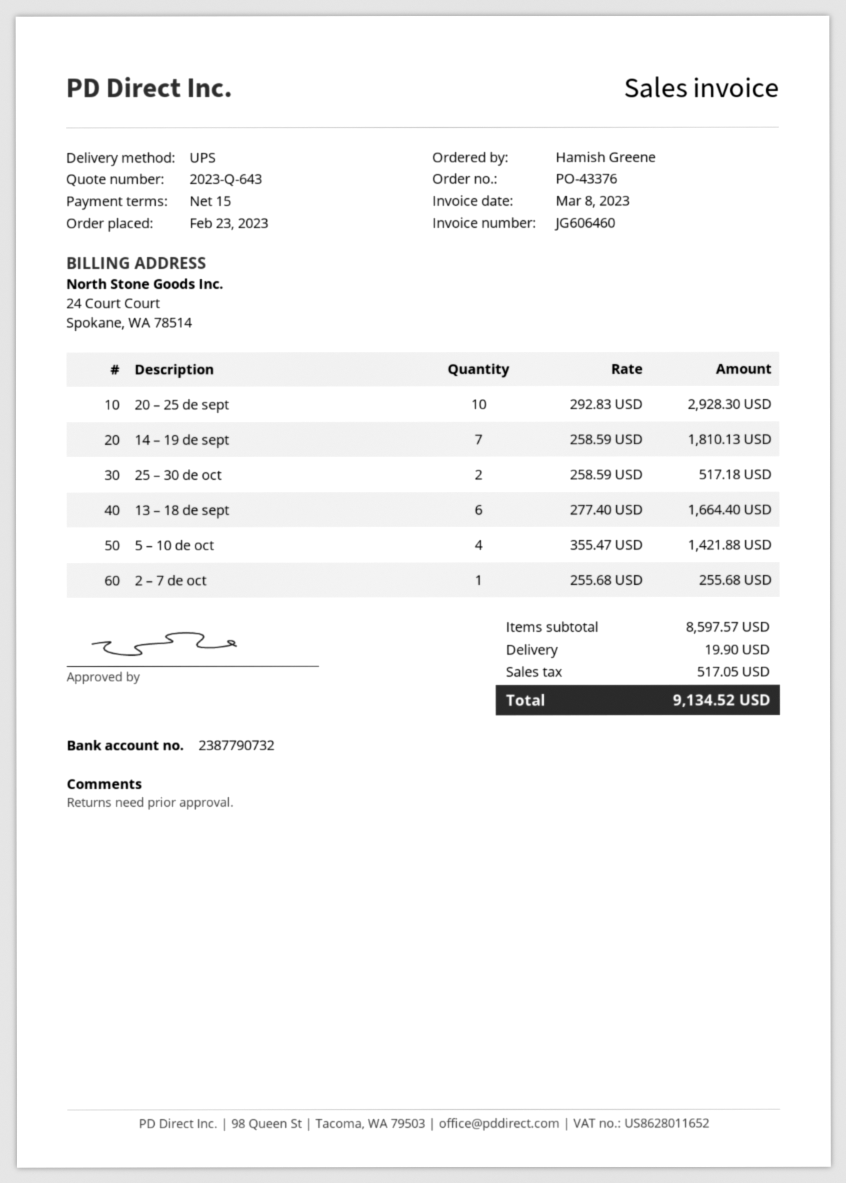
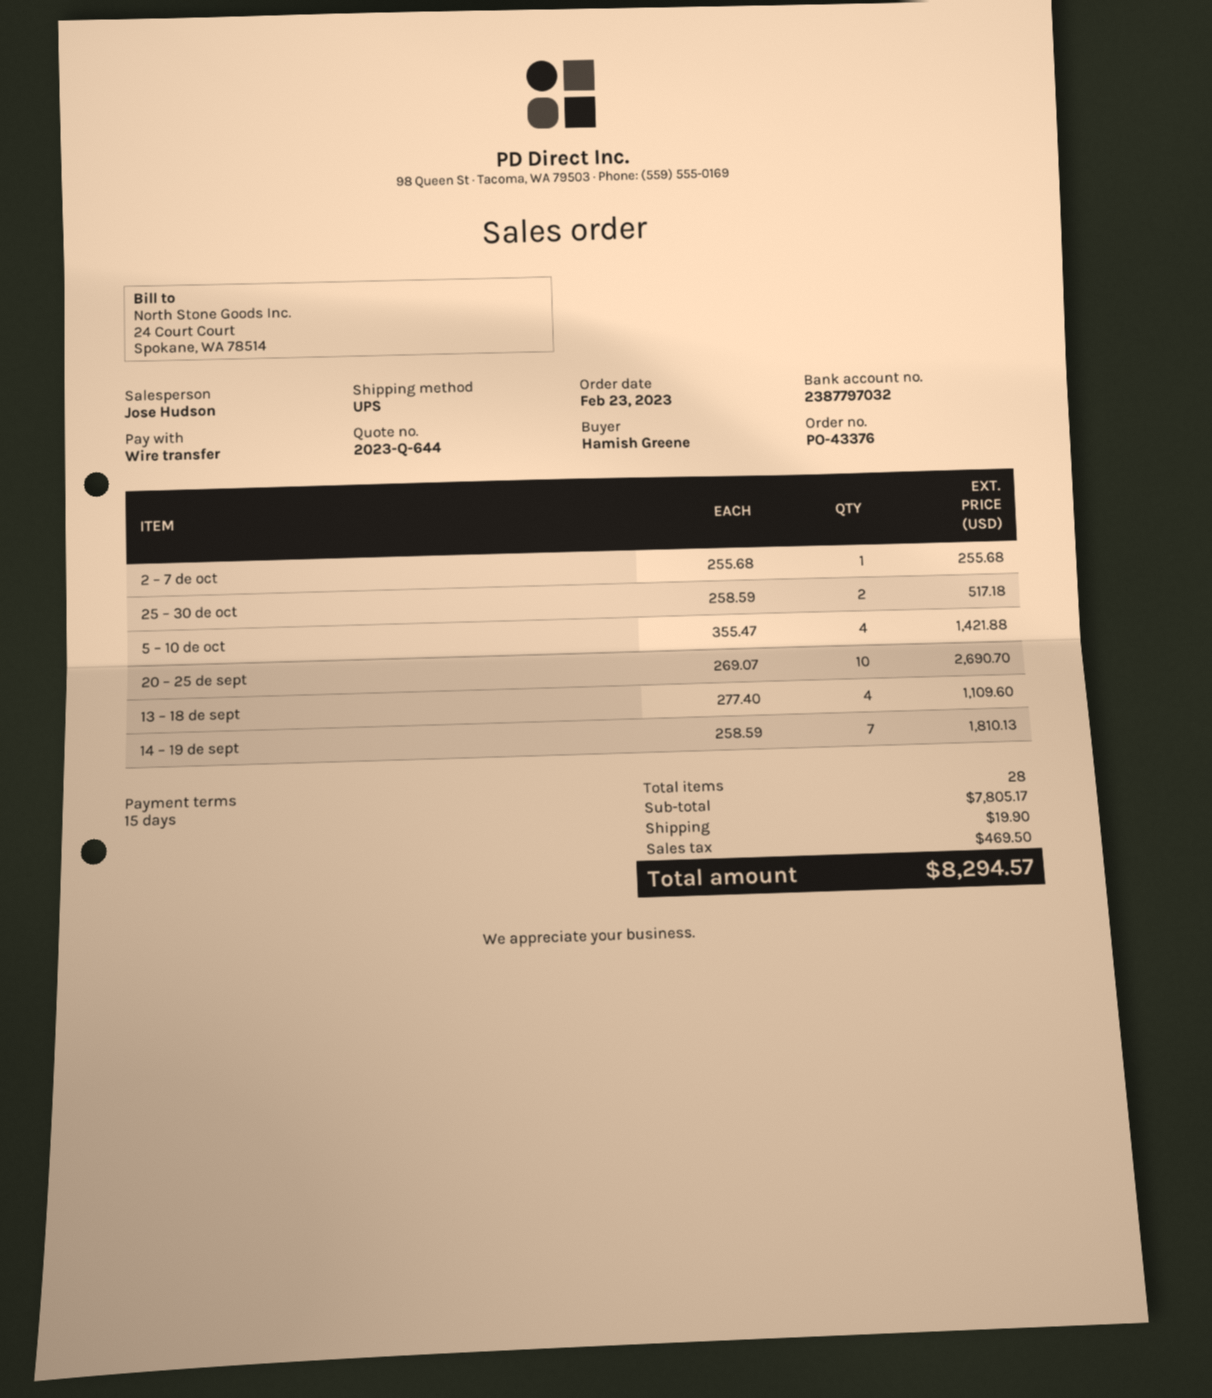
quote number: 2023-Q-643 -> 2023-Q-644
bank account: 2387790732 -> 2387797032
20 – 25 de sept: 10 x 292.83 = 2928.30 -> 10 x 269.07 = 2690.70
13 – 18 de sept: 6 x 277.40 = 1664.40 -> 4 x 277.40 = 1109.60
subtotal: 8597.57 -> 7805.17
tax: 517.05 -> 469.50
total: 9134.52 -> 8294.57

